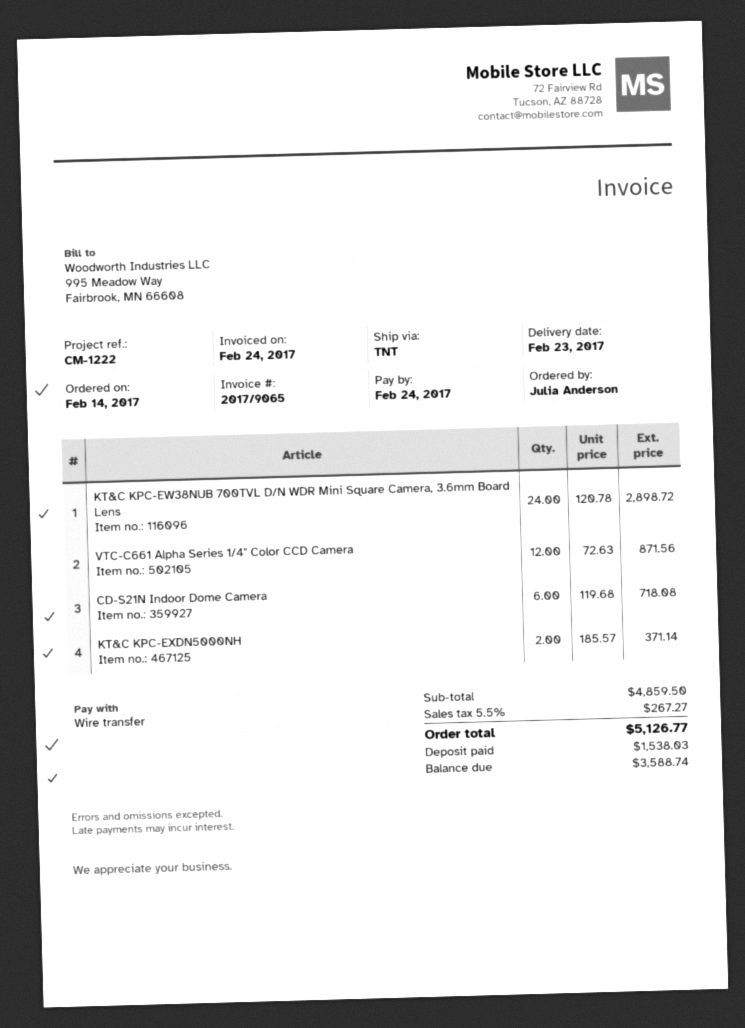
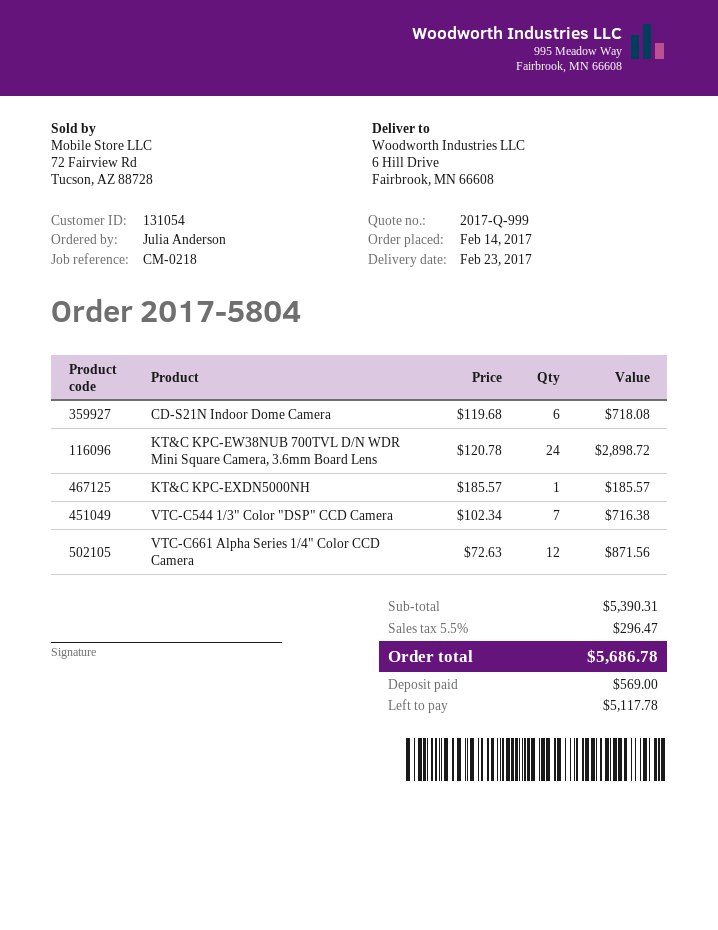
reference: CM-1222 -> CM-0218
KT&C KPC-EXDN5000NH: 2 x 185.57 = 371.14 -> 1 x 185.57 = 185.57
VTC-C544 1/3" Color "DSP" CCD Camera: none -> 7 x 102.34 = 716.38
subtotal: 4859.50 -> 5390.31
tax: 5.5% = 267.27 -> 5.5% = 296.47
total: 5126.77 -> 5686.78
deposit: 1538.03 -> 569.00
balance: 3588.74 -> 5117.78

